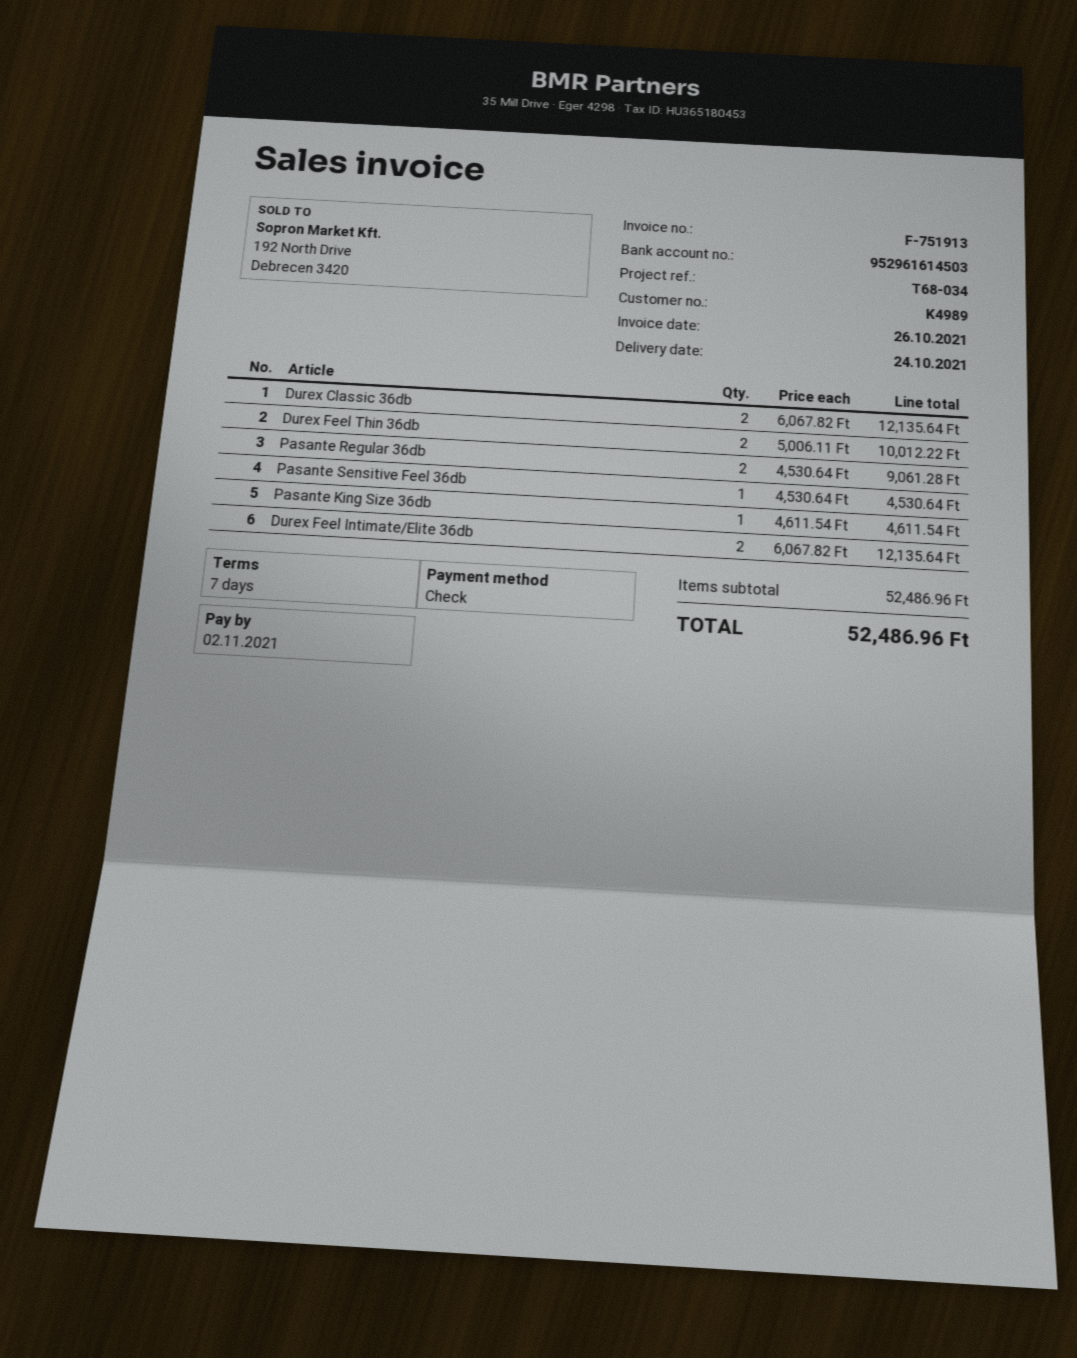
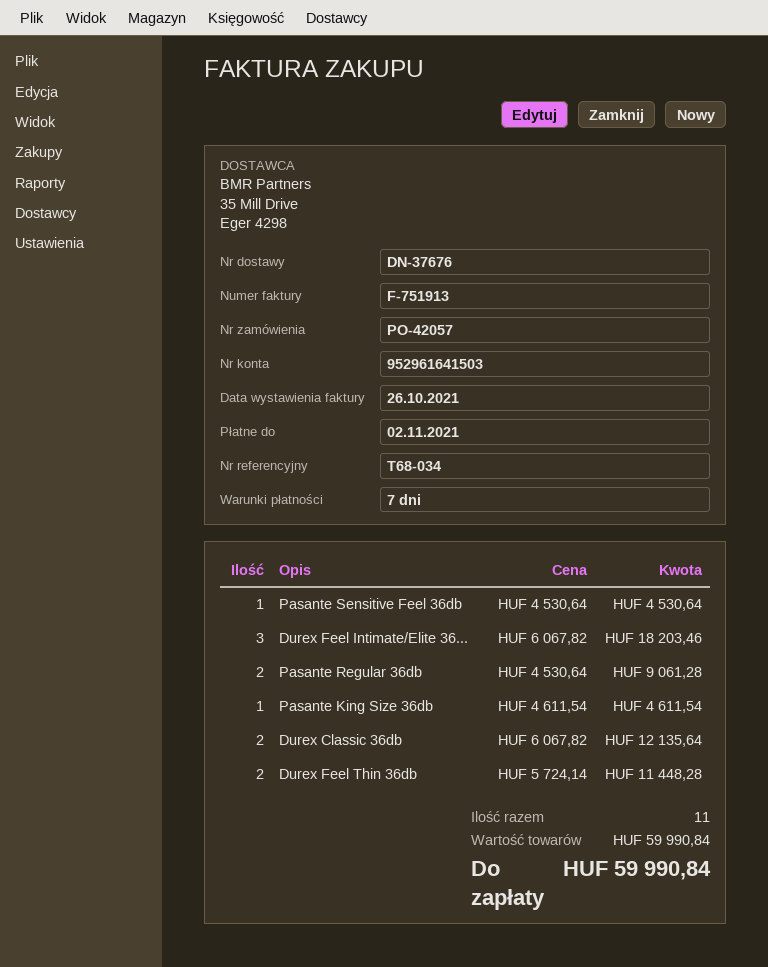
bank account: 952961614503 -> 952961641503
Durex Feel Thin 36db: 2 x 5006.11 = 10012.22 -> 2 x 5724.14 = 11448.28
Durex Feel Intimate/Elite 36db: 2 x 6067.82 = 12135.64 -> 3 x 6067.82 = 18203.46
subtotal: 52486.96 -> 59990.84
total: 52486.96 -> 59990.84

